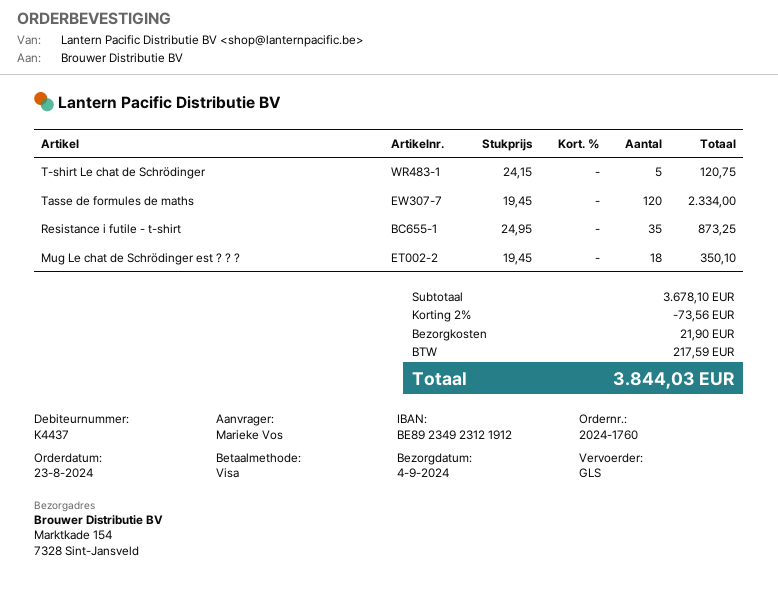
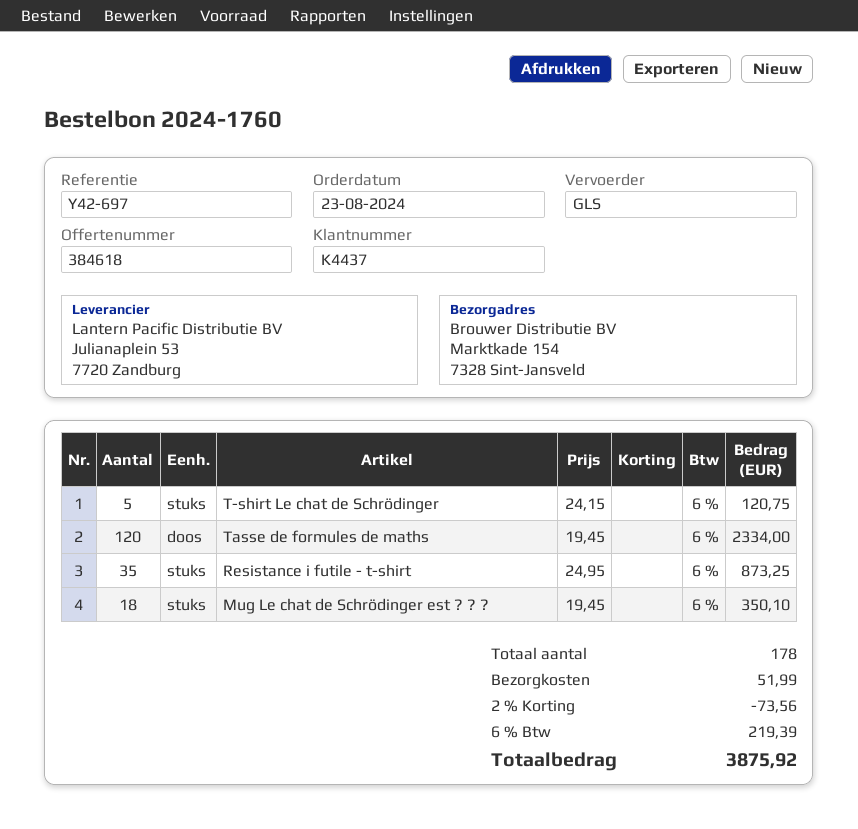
shipping: 21.90 -> 51.99
tax: 217.59 -> 219.39
total: 3844.03 -> 3875.92

